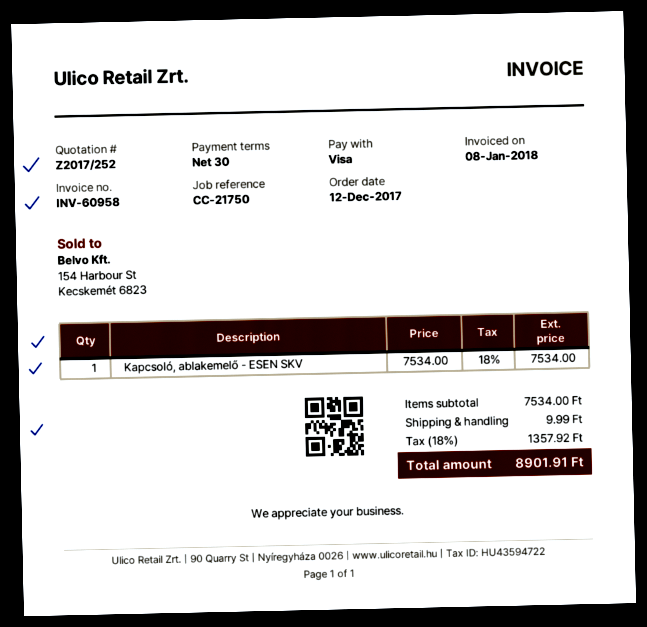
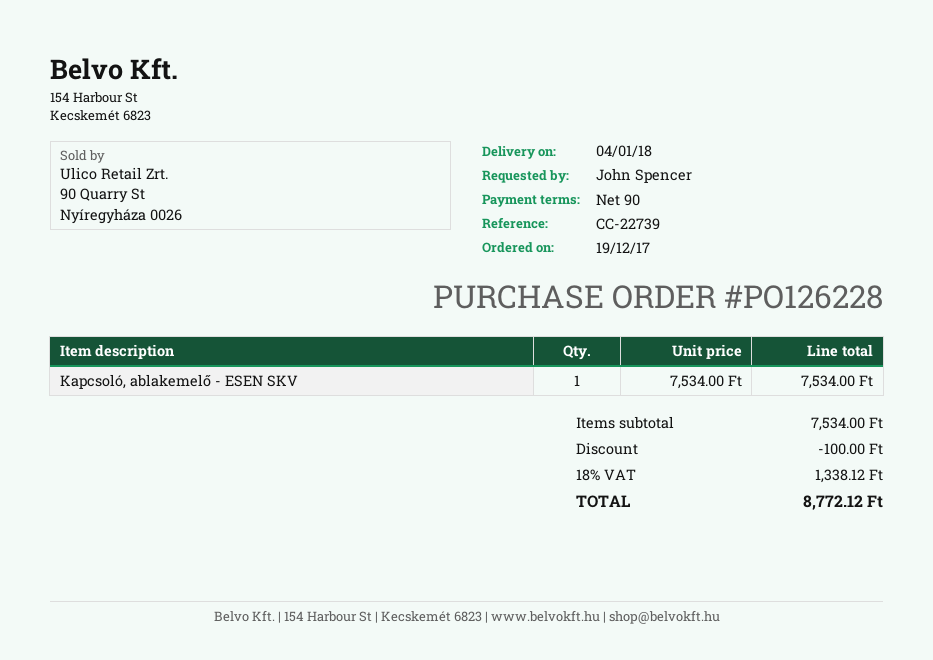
order date: 2017-12-12 -> 2017-12-19
payment terms: 30 days -> 90 days
reference: CC-21750 -> CC-22739
discount: none -> 100.00
shipping: 9.99 -> none
tax: 18% = 1357.92 -> 18% = 1338.12
total: 8901.91 -> 8772.12

